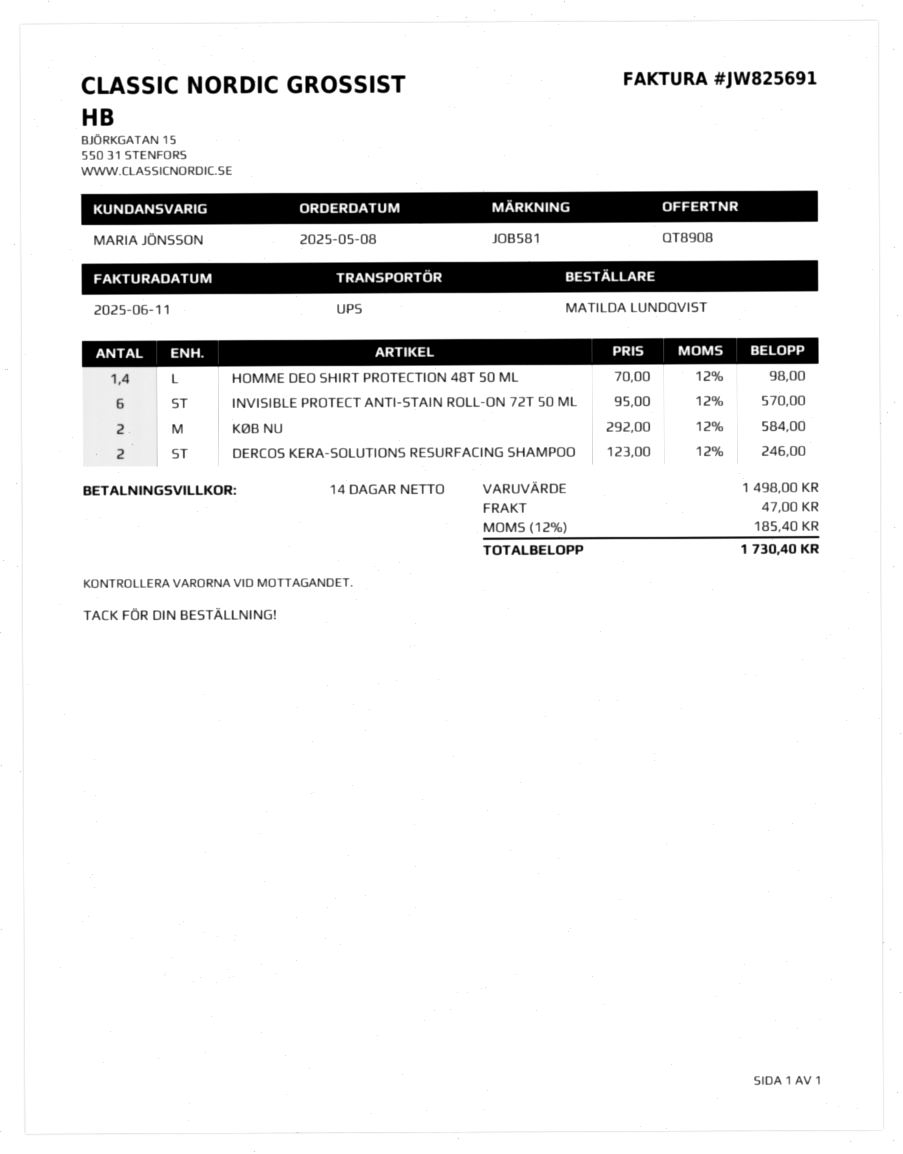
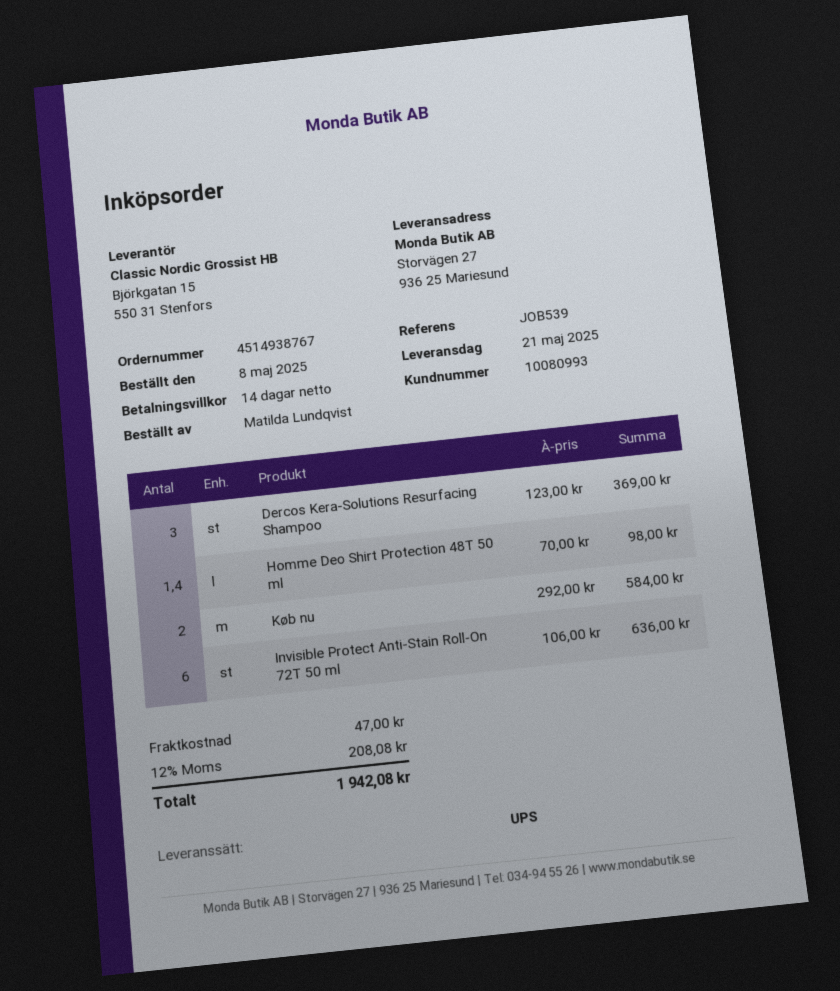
reference: JOB581 -> JOB539
INVISIBLE PROTECT ANTI-STAIN ROLL-ON 72T 50 ML: 6 x 95.00 = 570.00 -> 6 x 106.00 = 636.00
DERCOS KERA-SOLUTIONS RESURFACING SHAMPOO: 2 x 123.00 = 246.00 -> 3 x 123.00 = 369.00
tax: 12% = 185.40 -> 12% = 208.08
total: 1730.40 -> 1942.08

